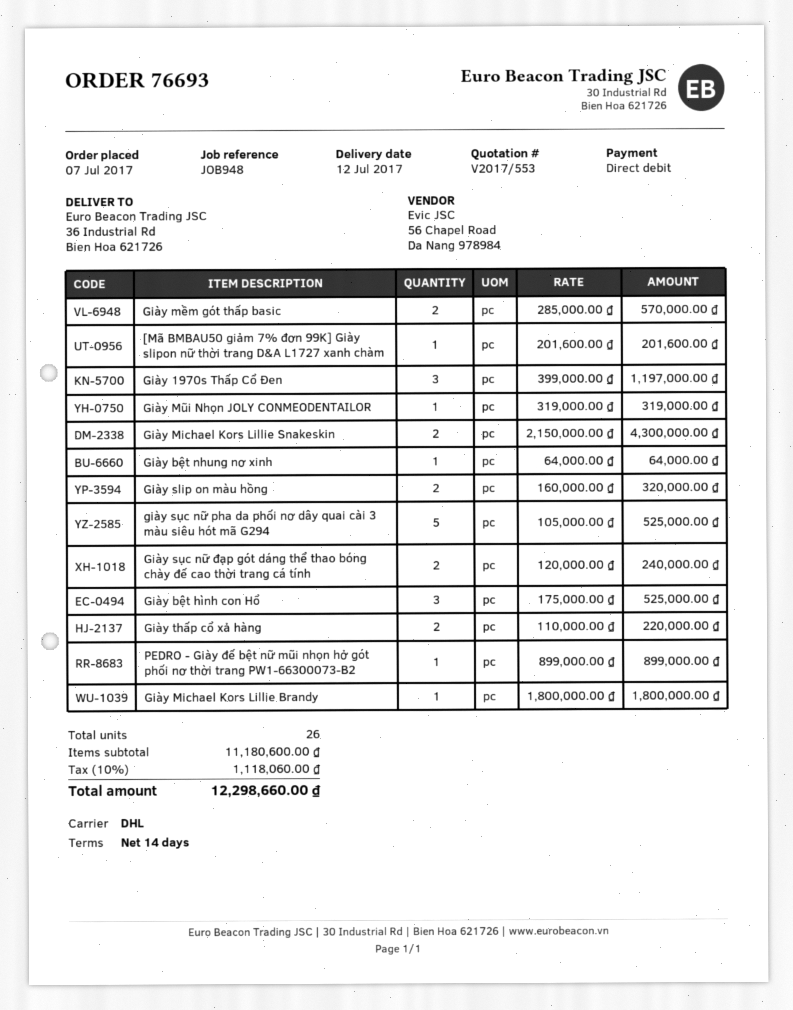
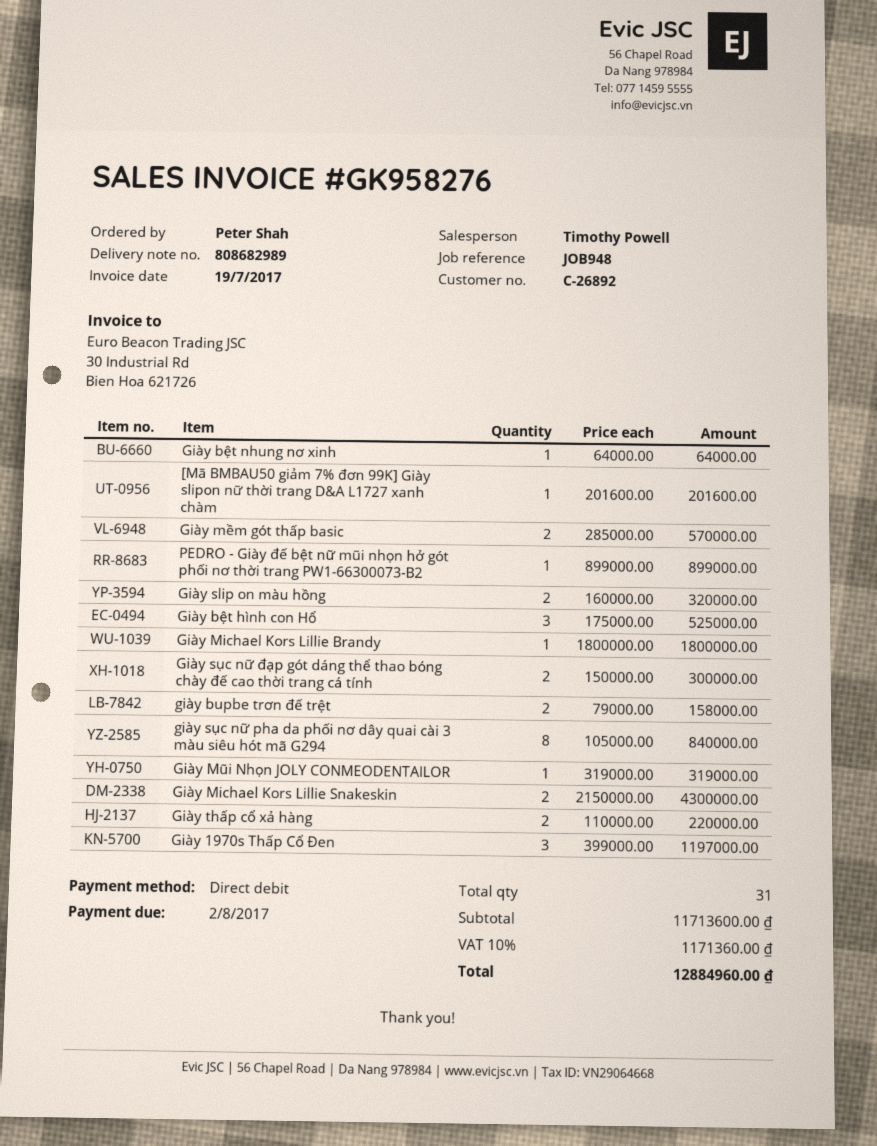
giày sục nữ pha da phối nơ dây quai cài 3 màu siêu hót mã G294: 5 x 105000.00 = 525000.00 -> 8 x 105000.00 = 840000.00
Giày sục nữ đạp gót dáng thể thao bóng chày đế cao thời trang cá tính: 2 x 120000.00 = 240000.00 -> 2 x 150000.00 = 300000.00
giày bupbe trơn đế trệt: none -> 2 x 79000.00 = 158000.00
total quantity: 26 -> 31
subtotal: 11180600.00 -> 11713600.00
tax: 10% = 1118060.00 -> 10% = 1171360.00
total: 12298660.00 -> 12884960.00

